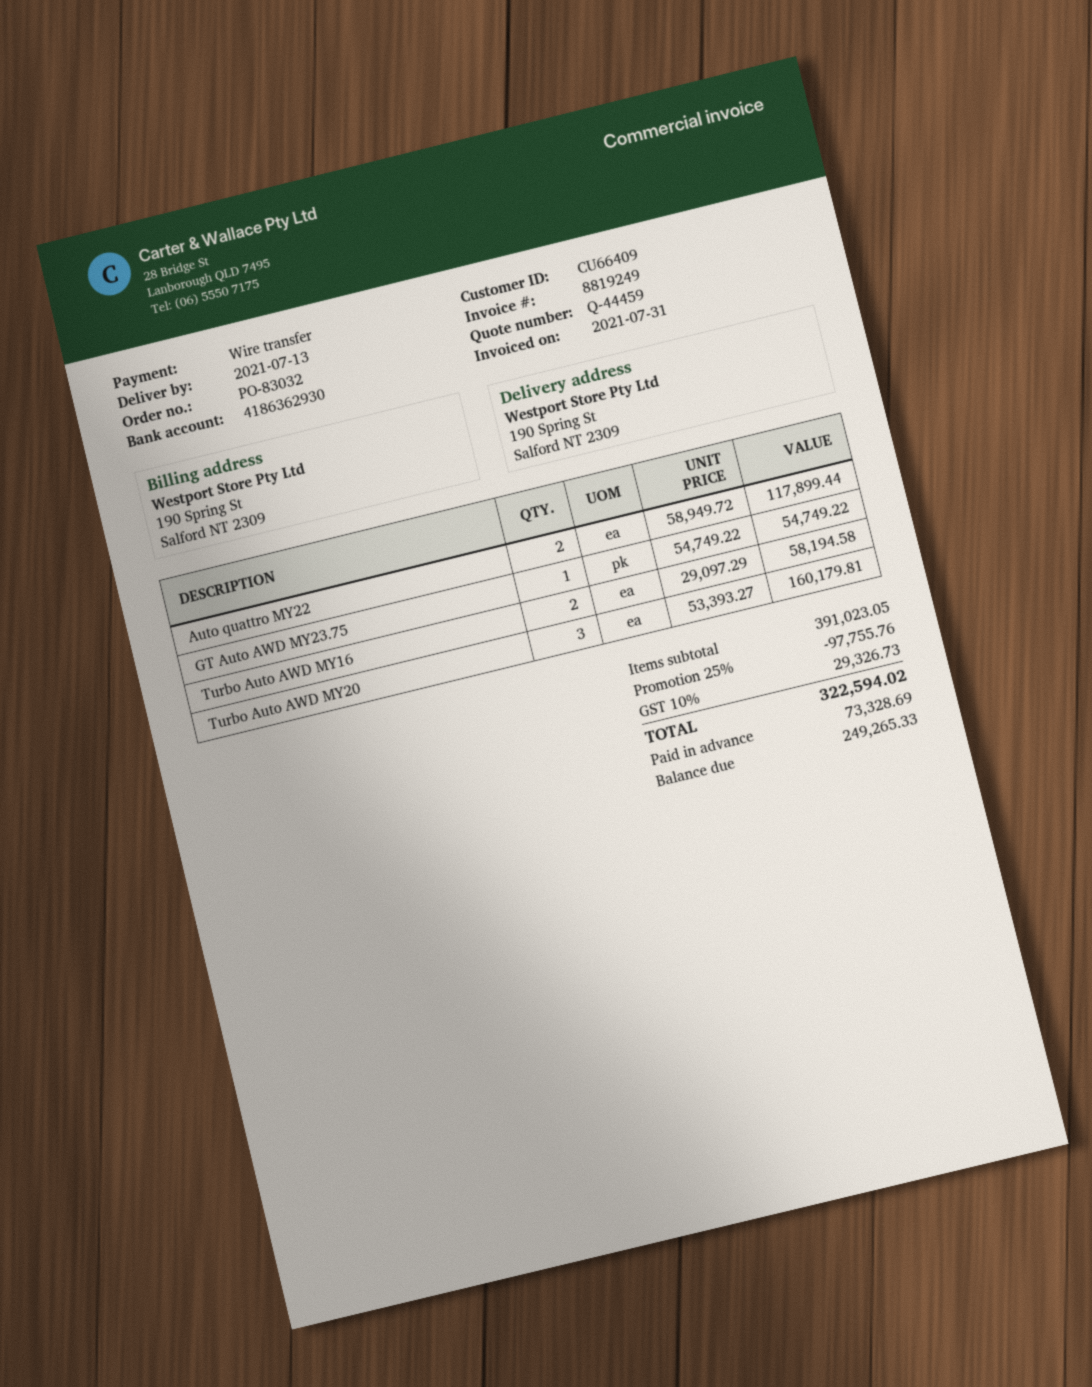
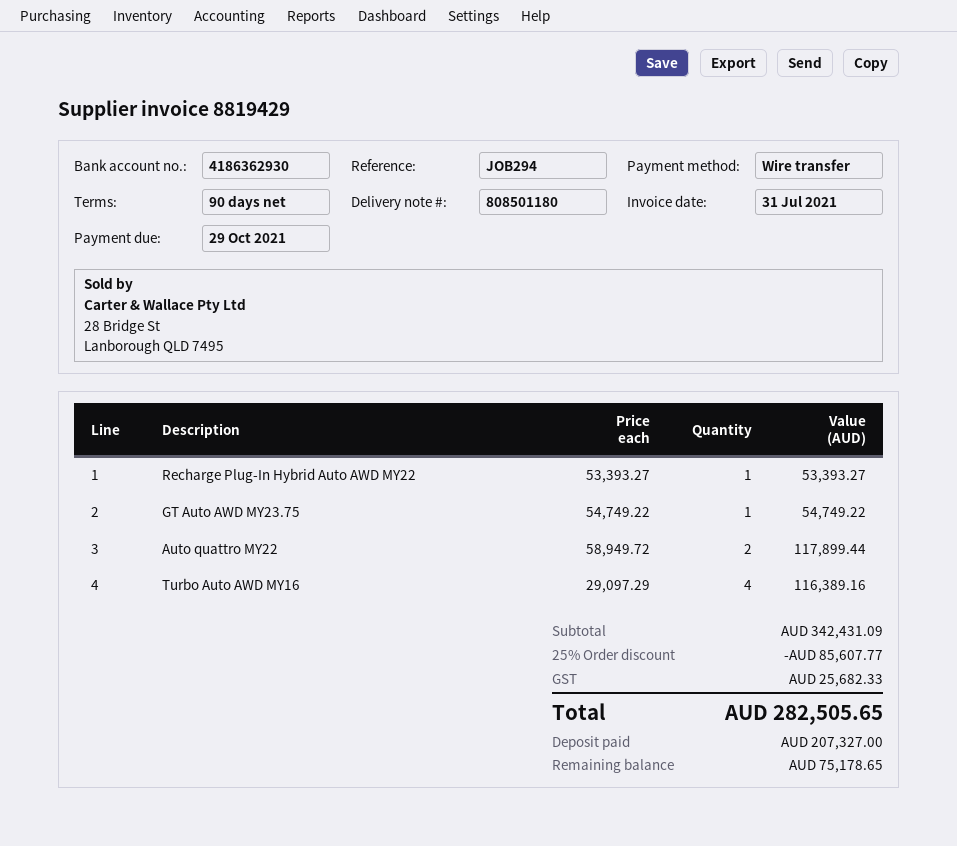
invoice number: 8819249 -> 8819429
Turbo Auto AWD MY16: 2 x 29097.29 = 58194.58 -> 4 x 29097.29 = 116389.16
Turbo Auto AWD MY20: 3 x 53393.27 = 160179.81 -> none
Recharge Plug-In Hybrid Auto AWD MY22: none -> 1 x 53393.27 = 53393.27
subtotal: 391023.05 -> 342431.09
discount: 25% = 97755.76 -> 25% = 85607.77
tax: 29326.73 -> 25682.33
total: 322594.02 -> 282505.65
deposit: 73328.69 -> 207327.00
balance: 249265.33 -> 75178.65

